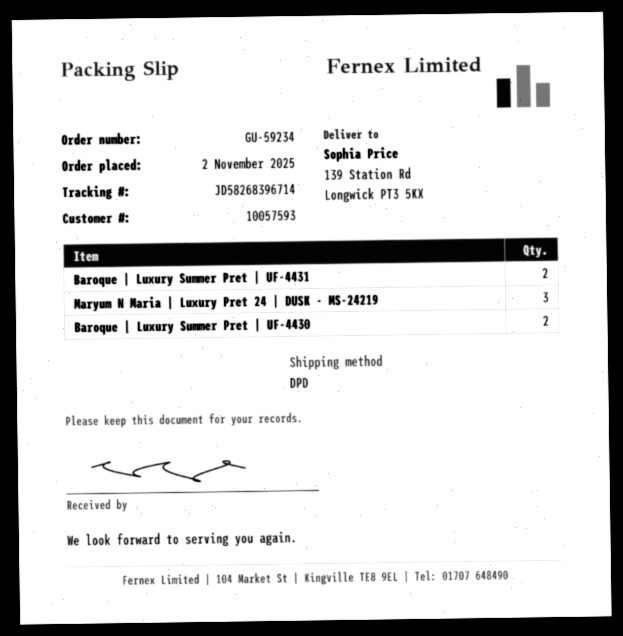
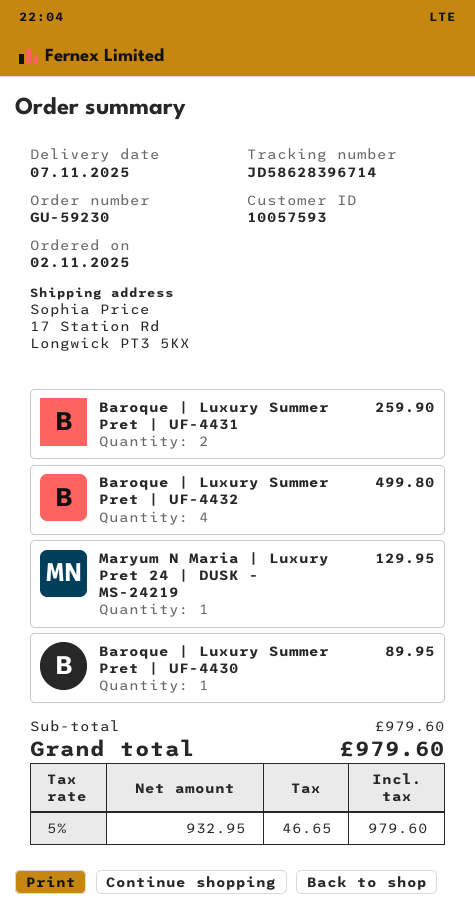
order number: GU-59234 -> GU-59230
tracking number: JD58268396714 -> JD58628396714
ship to: 139 Station Rd, Longwick PT3 5KX -> 17 Station Rd, Longwick PT3 5KX
Maryum N Maria | Luxury Pret 24 | DUSK - MS-24219: 3 -> 1
Baroque | Luxury Summer Pret | UF-4430: 2 -> 1
Baroque | Luxury Summer Pret | UF-4432: none -> 4

